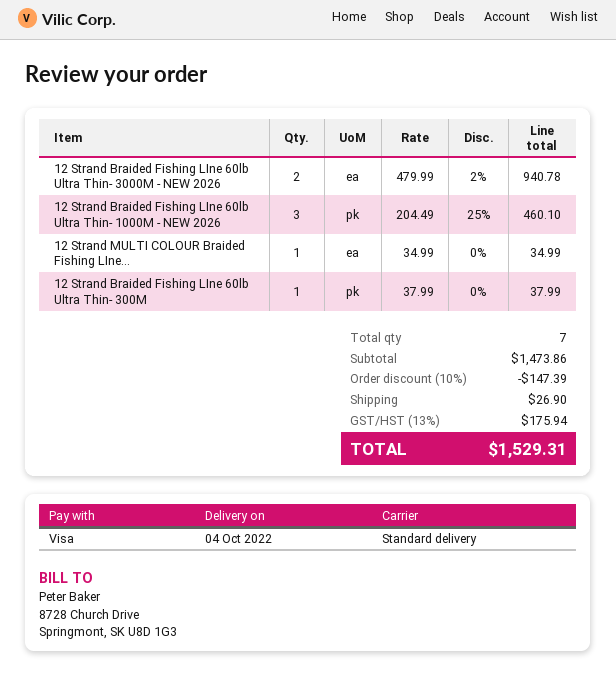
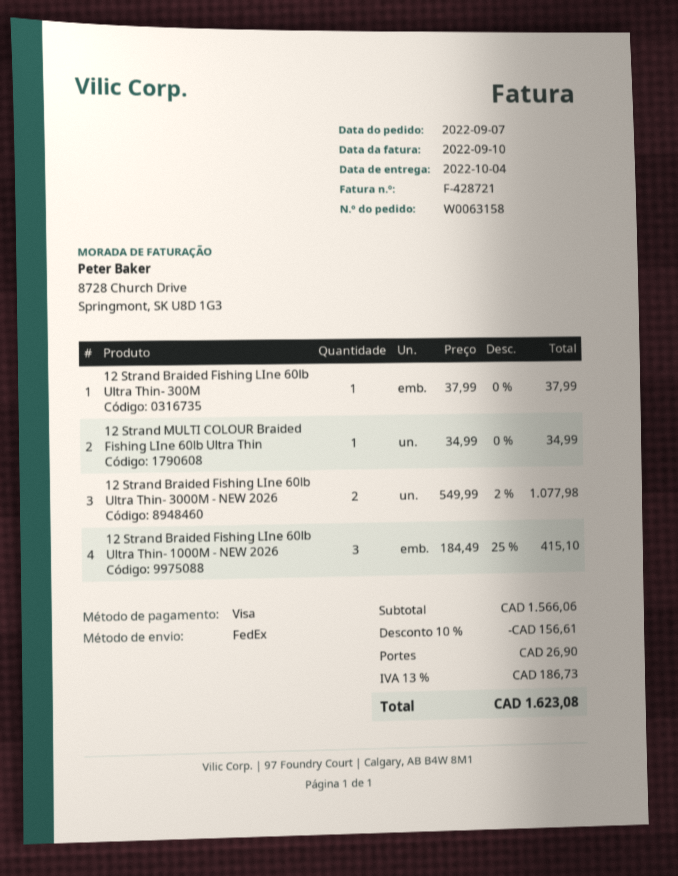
shipping method: standard -> FedEx
12 Strand Braided Fishing LIne 60lb Ultra Thin- 3000M - NEW 2026: 2 x 479.99 - 2% = 940.78 -> 2 x 549.99 - 2% = 1077.98
12 Strand Braided Fishing LIne 60lb Ultra Thin- 1000M - NEW 2026: 3 x 204.49 - 25% = 460.10 -> 3 x 184.49 - 25% = 415.10
subtotal: 1473.86 -> 1566.06
discount: 10% = 147.39 -> 10% = 156.61
tax: 13% = 175.94 -> 13% = 186.73
total: 1529.31 -> 1623.08

